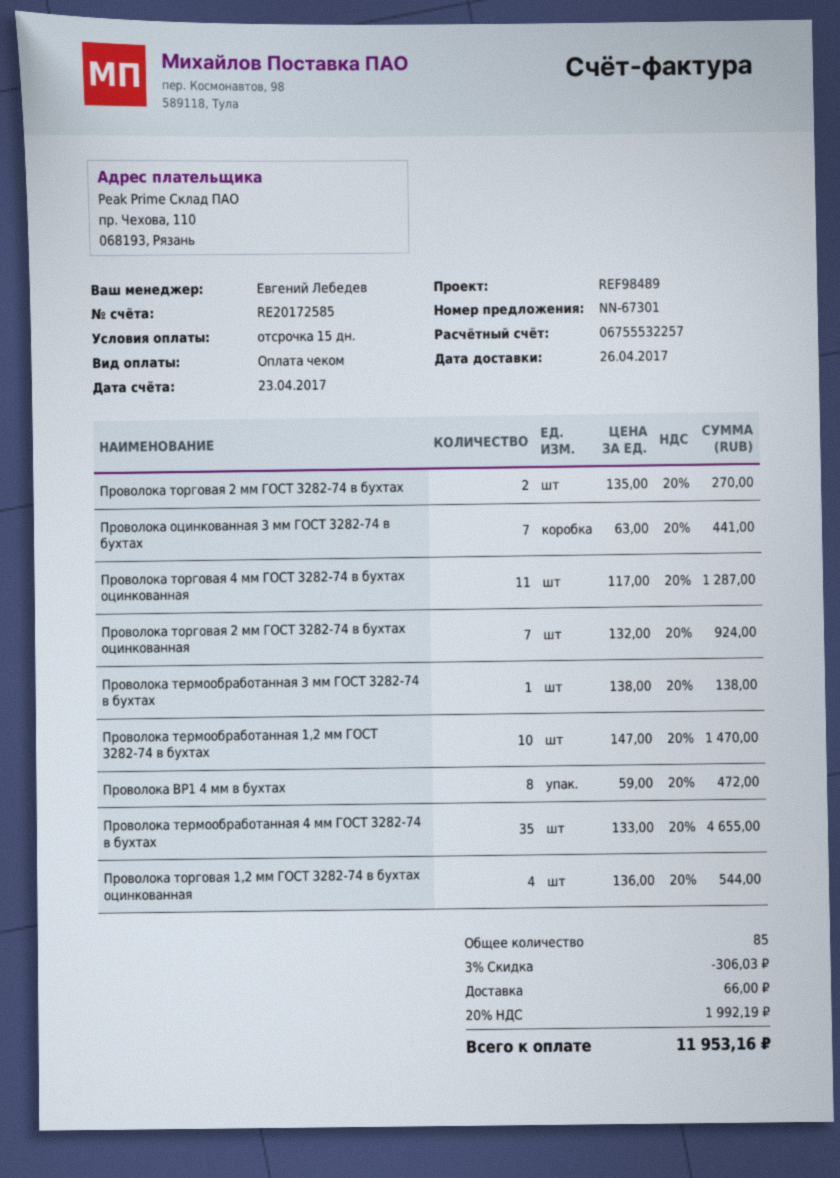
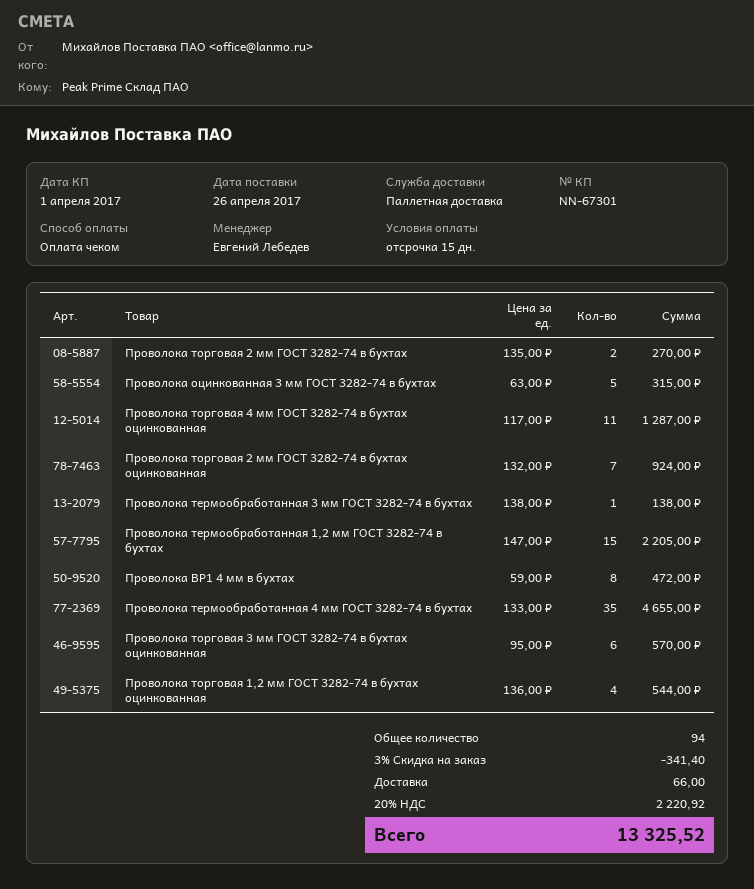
Проволока оцинкованная 3 мм ГОСТ 3282-74 в бухтах: 7 x 63.00 = 441.00 -> 5 x 63.00 = 315.00
Проволока термообработанная 1,2 мм ГОСТ 3282-74 в бухтах: 10 x 147.00 = 1470.00 -> 15 x 147.00 = 2205.00
Проволока торговая 3 мм ГОСТ 3282-74 в бухтах оцинкованная: none -> 6 x 95.00 = 570.00
total quantity: 85 -> 94
discount: 3% = 306.03 -> 3% = 341.40
tax: 20% = 1992.19 -> 20% = 2220.92
total: 11953.16 -> 13325.52

